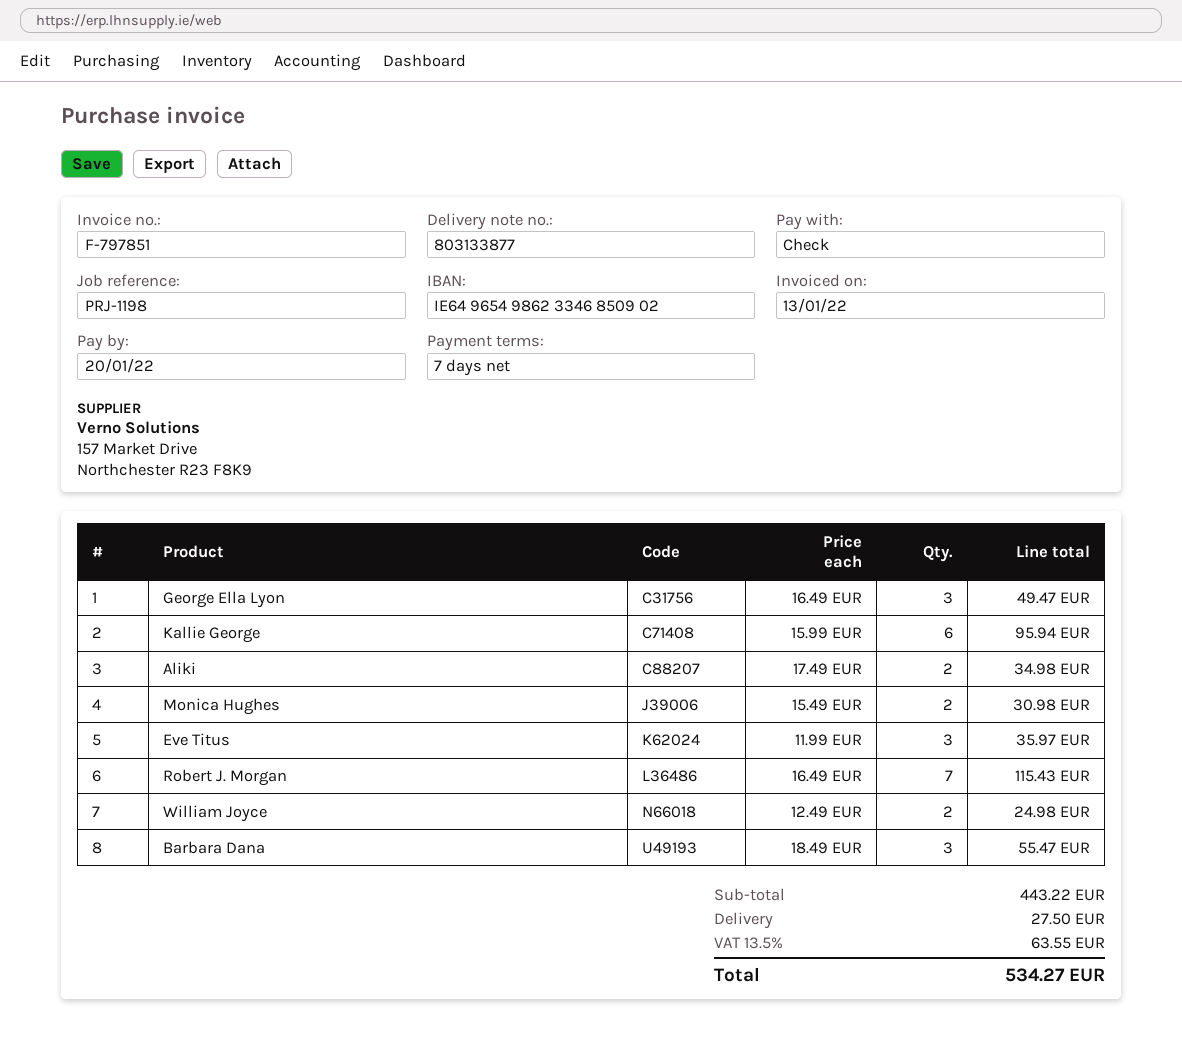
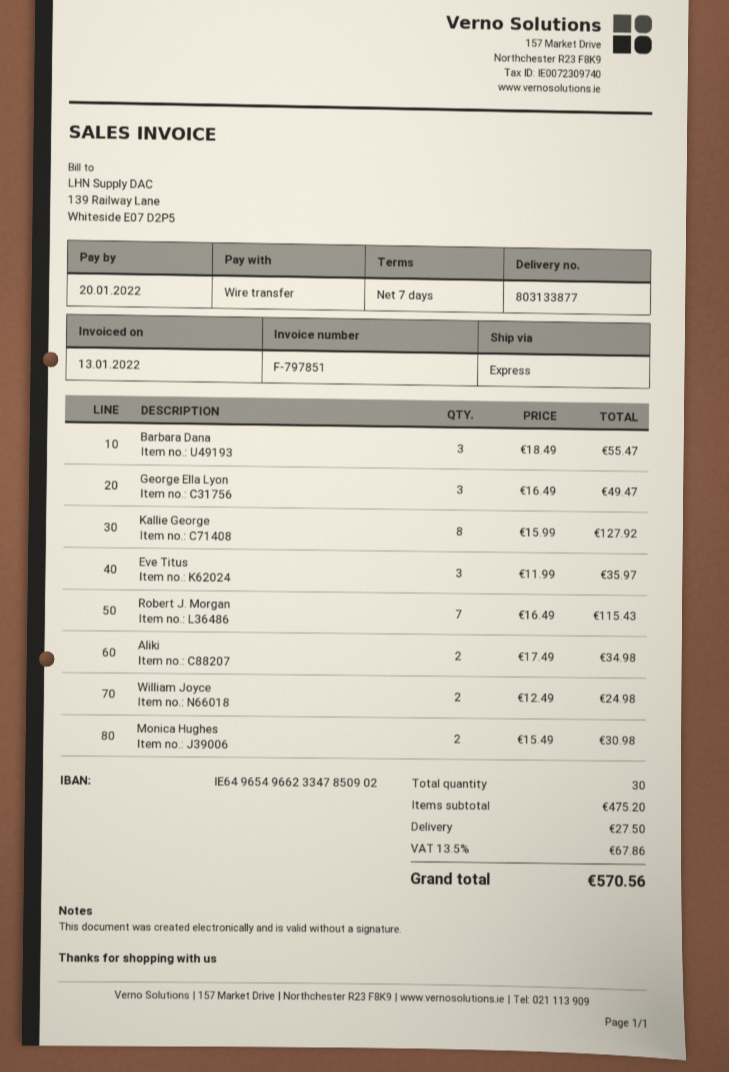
payment method: cheque -> bank transfer
bank account: IE64965498623346850902 -> IE64965496623347850902
Kallie George: 6 x 15.99 = 95.94 -> 8 x 15.99 = 127.92
subtotal: 443.22 -> 475.20
tax: 13.5% = 63.55 -> 13.5% = 67.86
total: 534.27 -> 570.56

